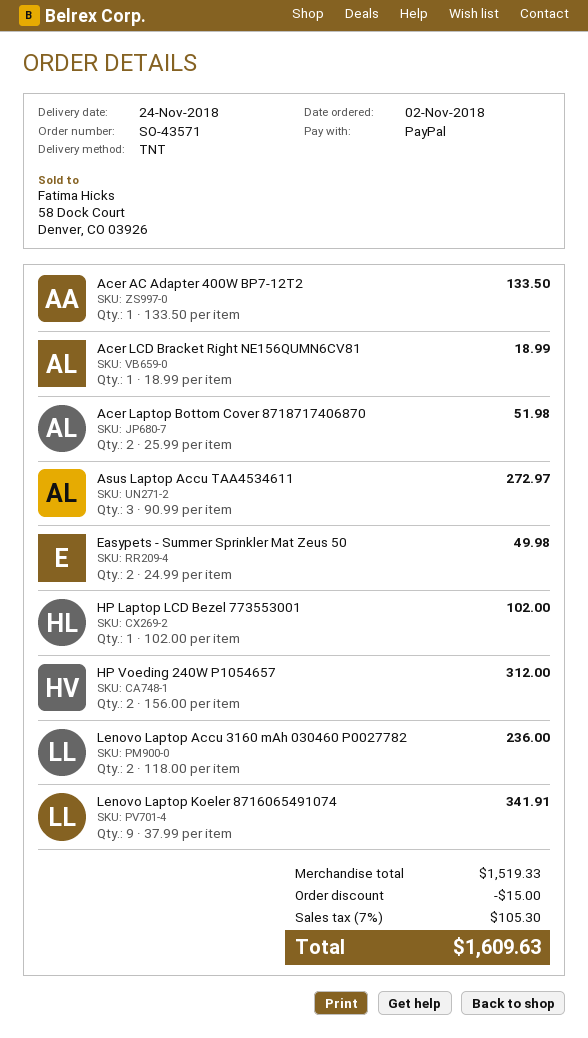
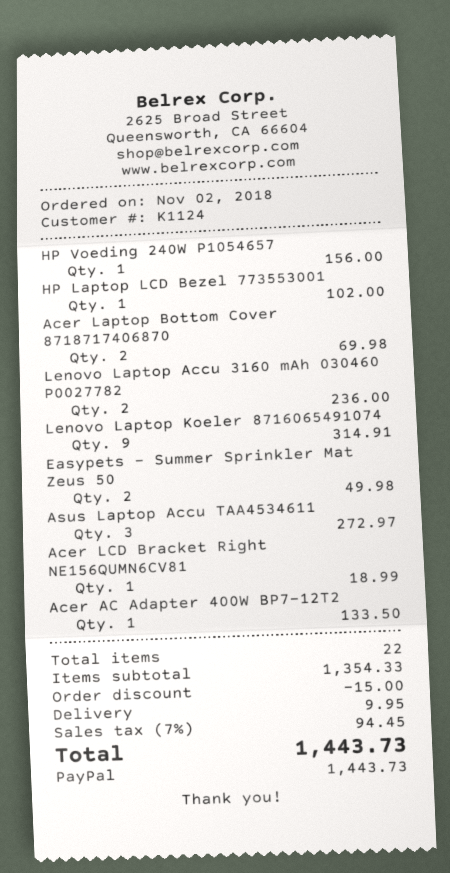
Acer Laptop Bottom Cover 8718717406870: 2 for 51.98 -> 2 for 69.98
HP Voeding 240W P1054657: 2 for 312.00 -> 1 for 156.00
Lenovo Laptop Koeler 8716065491074: 9 for 341.91 -> 9 for 314.91
subtotal: 1519.33 -> 1354.33
shipping: none -> 9.95
tax: 7% = 105.30 -> 7% = 94.45
total: 1609.63 -> 1443.73

